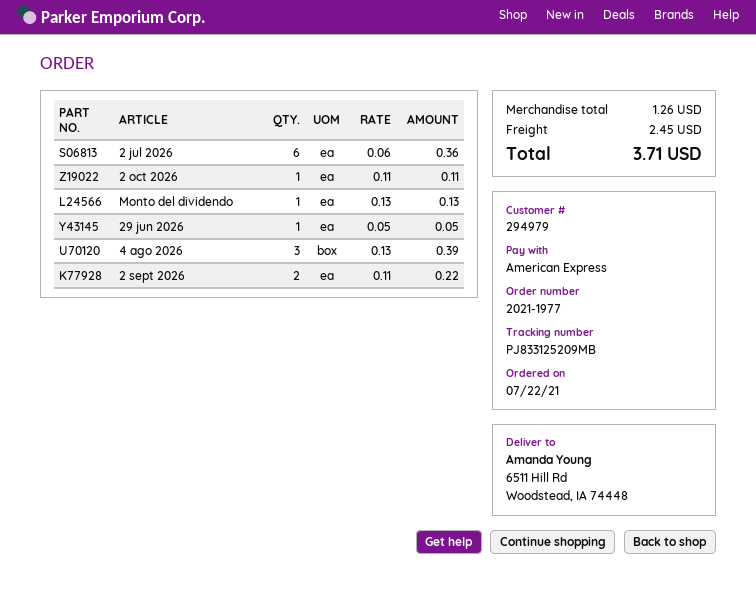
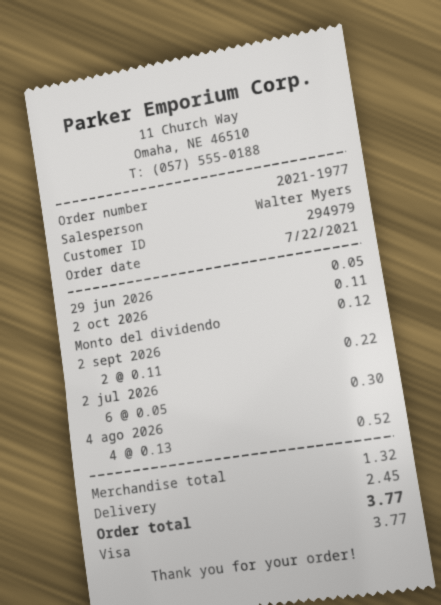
payment method: American Express -> Visa
2 jul 2026: 6 x 0.06 = 0.36 -> 6 x 0.05 = 0.30
Monto del dividendo: 1 x 0.13 = 0.13 -> 1 x 0.12 = 0.12
4 ago 2026: 3 x 0.13 = 0.39 -> 4 x 0.13 = 0.52
subtotal: 1.26 -> 1.32
total: 3.71 -> 3.77

